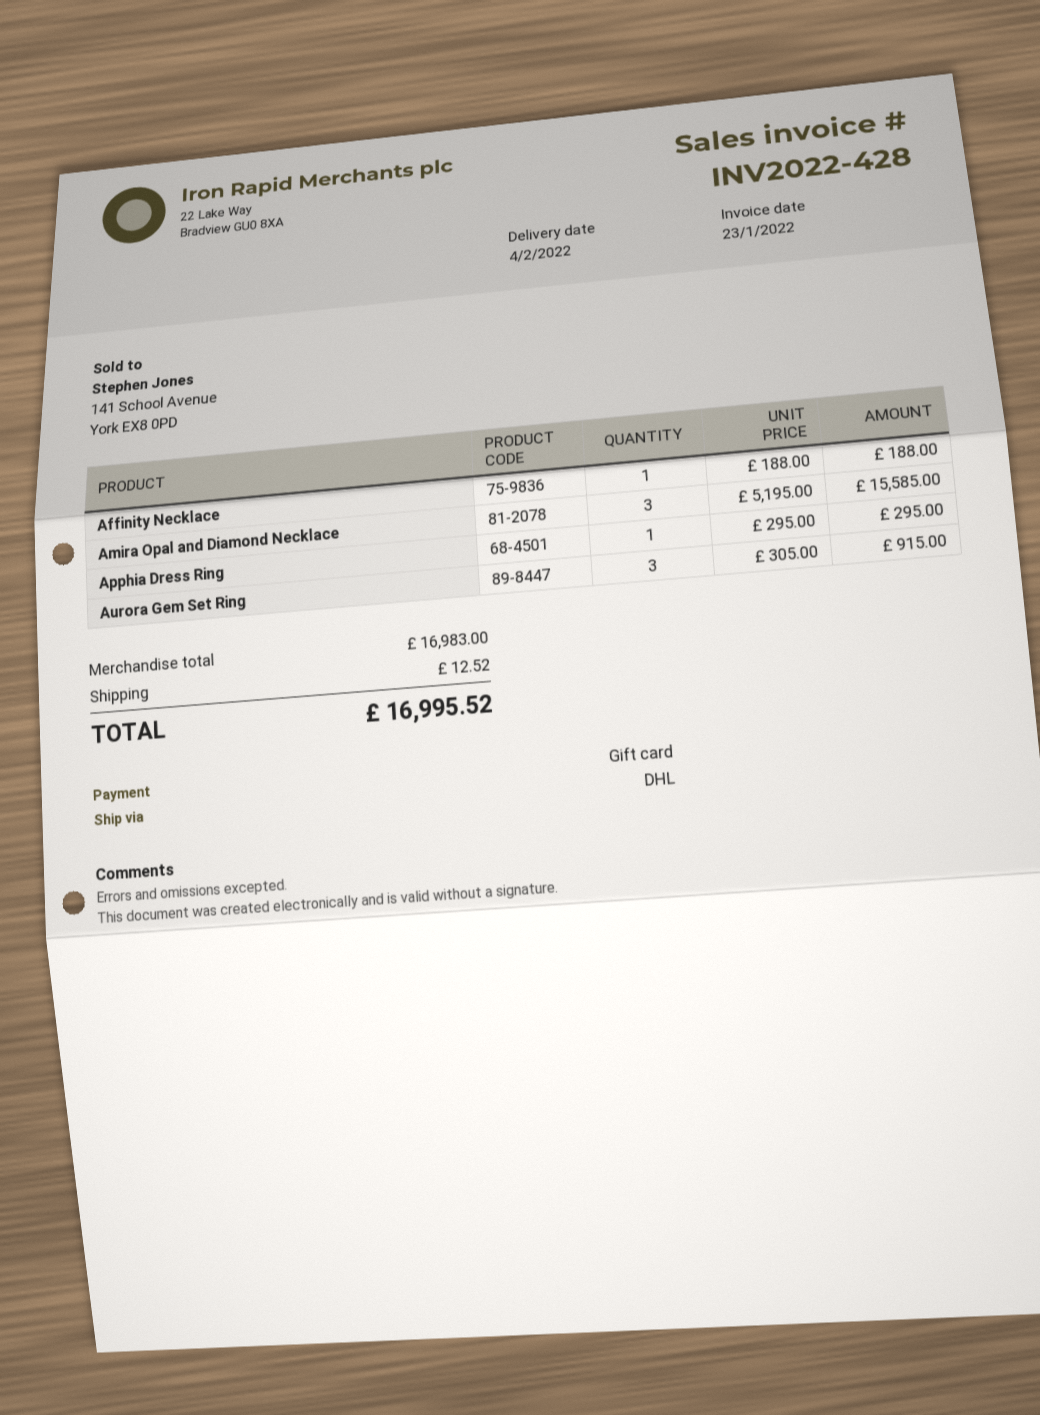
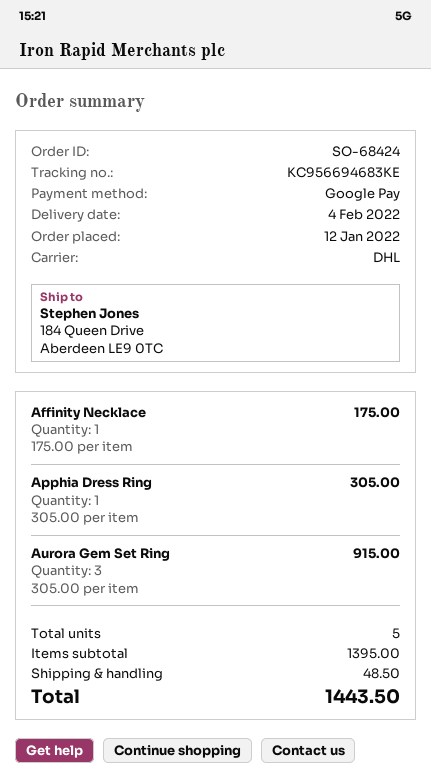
payment method: gift card -> Google Pay
Affinity Necklace: 1 x 188.00 = 188.00 -> 1 x 175.00 = 175.00
Amira Opal and Diamond Necklace: 3 x 5195.00 = 15585.00 -> none
Apphia Dress Ring: 1 x 295.00 = 295.00 -> 1 x 305.00 = 305.00
subtotal: 16983.00 -> 1395.00
shipping: 12.52 -> 48.50
total: 16995.52 -> 1443.50

